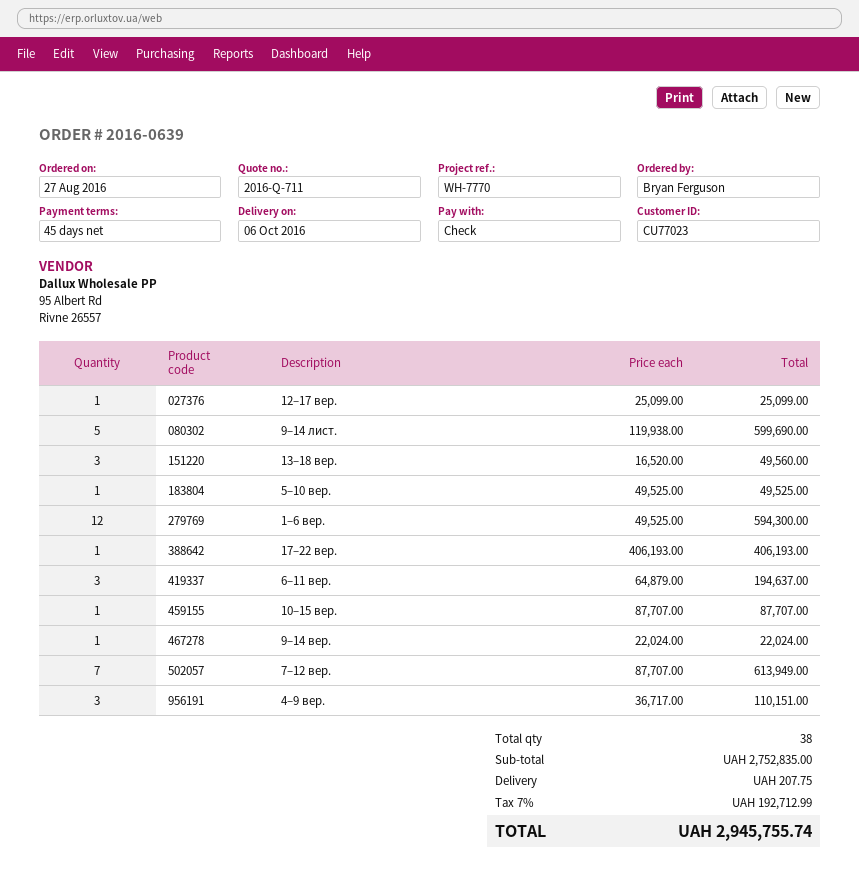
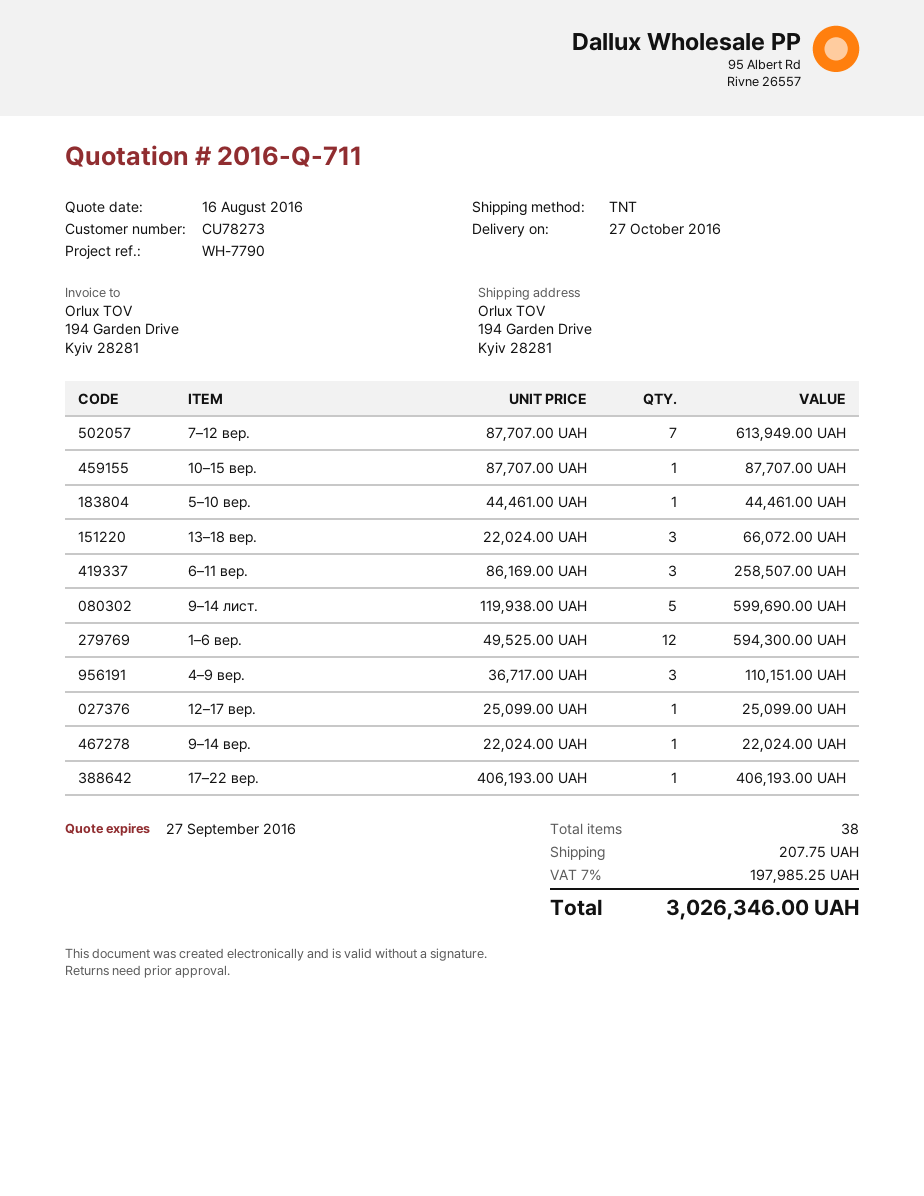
delivery date: 2016-10-06 -> 2016-10-27
customer number: CU77023 -> CU78273
reference: WH-7770 -> WH-7790
13–18 вер.: 3 x 16520.00 = 49560.00 -> 3 x 22024.00 = 66072.00
5–10 вер.: 1 x 49525.00 = 49525.00 -> 1 x 44461.00 = 44461.00
6–11 вер.: 3 x 64879.00 = 194637.00 -> 3 x 86169.00 = 258507.00
tax: 7% = 192712.99 -> 7% = 197985.25
total: 2945755.74 -> 3026346.00

